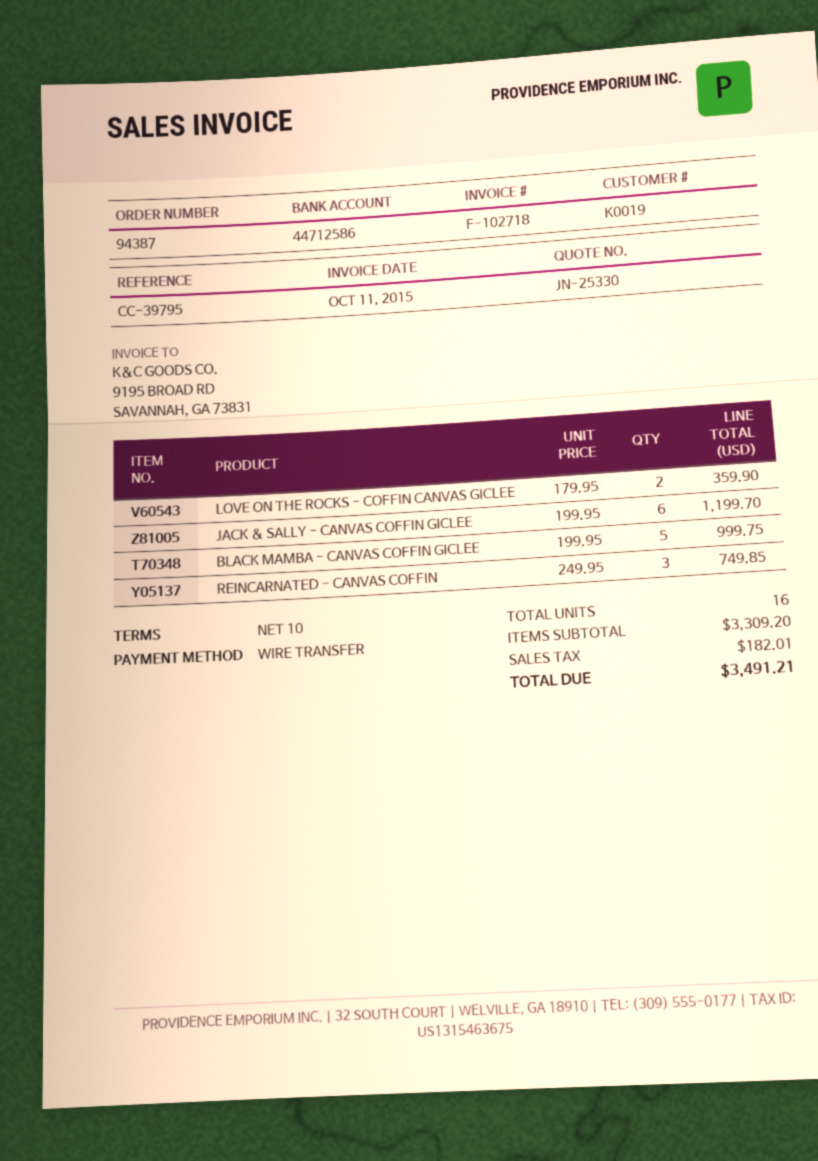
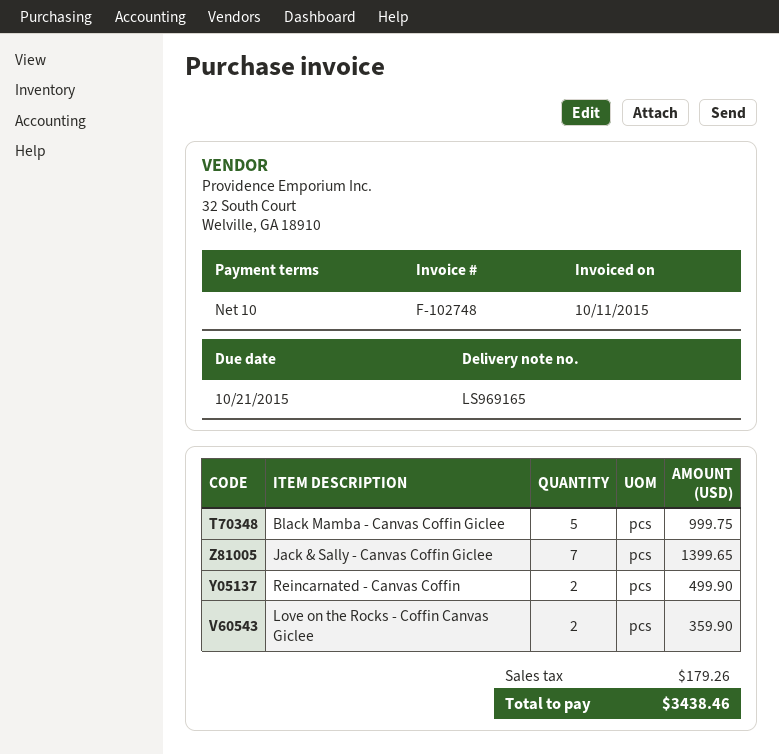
invoice number: F-102718 -> F-102748
JACK & SALLY - CANVAS COFFIN GICLEE: 6 for 1199.70 -> 7 for 1399.65
REINCARNATED - CANVAS COFFIN: 3 for 749.85 -> 2 for 499.90
tax: 182.01 -> 179.26
total: 3491.21 -> 3438.46

